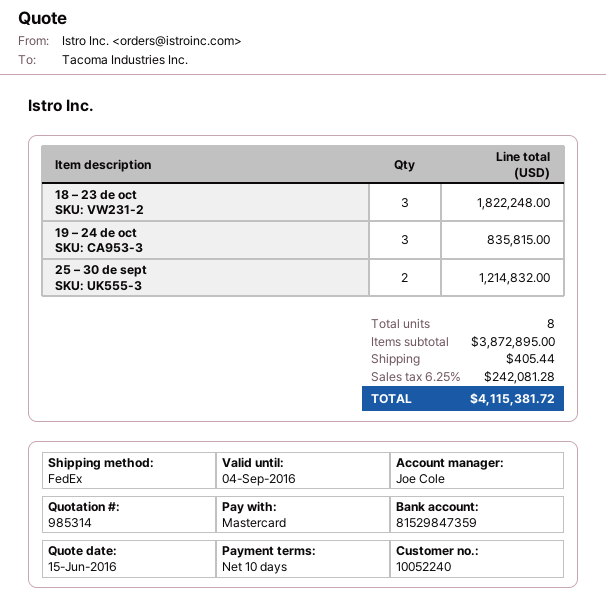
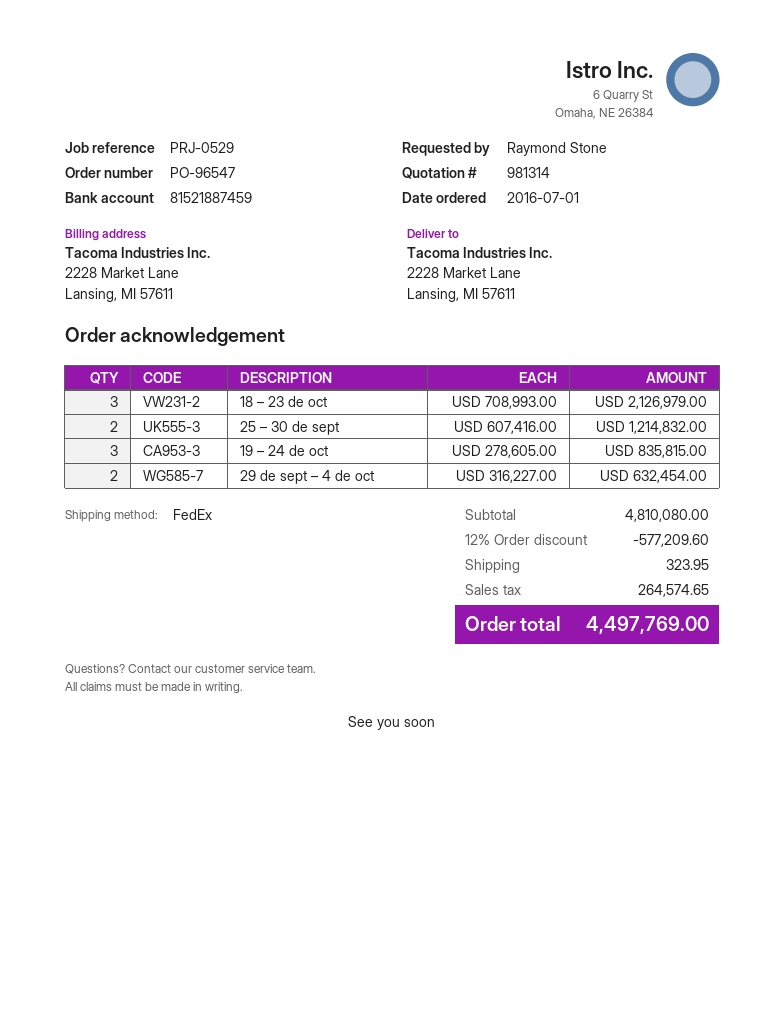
quote number: 985314 -> 981314
bank account: 81529847359 -> 81521887459
18 – 23 de oct: 3 for 1822248.00 -> 3 for 2126979.00
29 de sept – 4 de oct: none -> 2 for 632454.00
subtotal: 3872895.00 -> 4810080.00
discount: none -> 12% = 577209.60
shipping: 405.44 -> 323.95
tax: 242081.28 -> 264574.65
total: 4115381.72 -> 4497769.00

